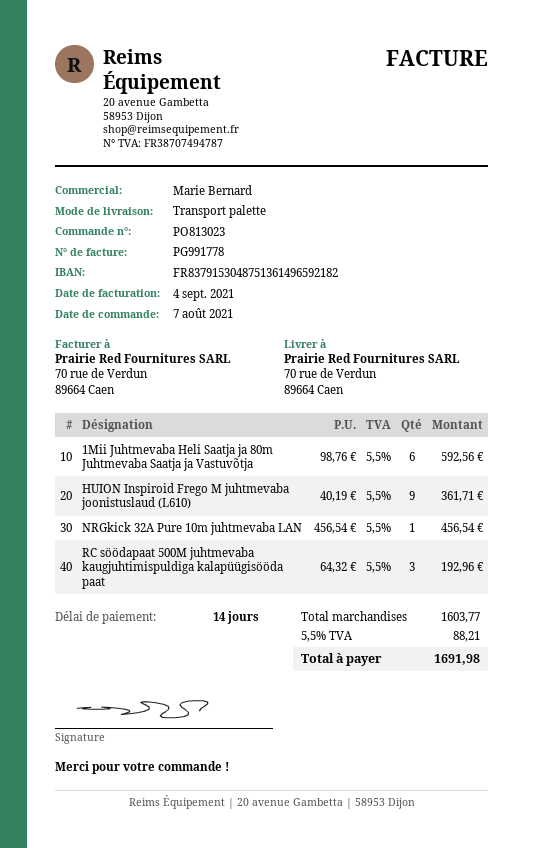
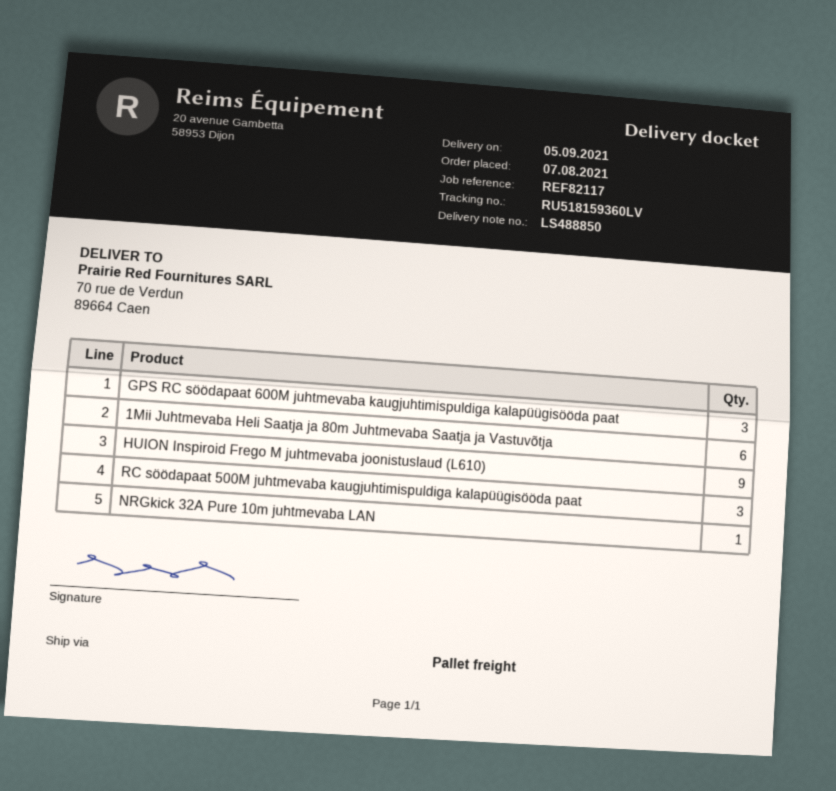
GPS RC söödapaat 600M juhtmevaba kaugjuhtimispuldiga kalapüügisööda paat: none -> 3

